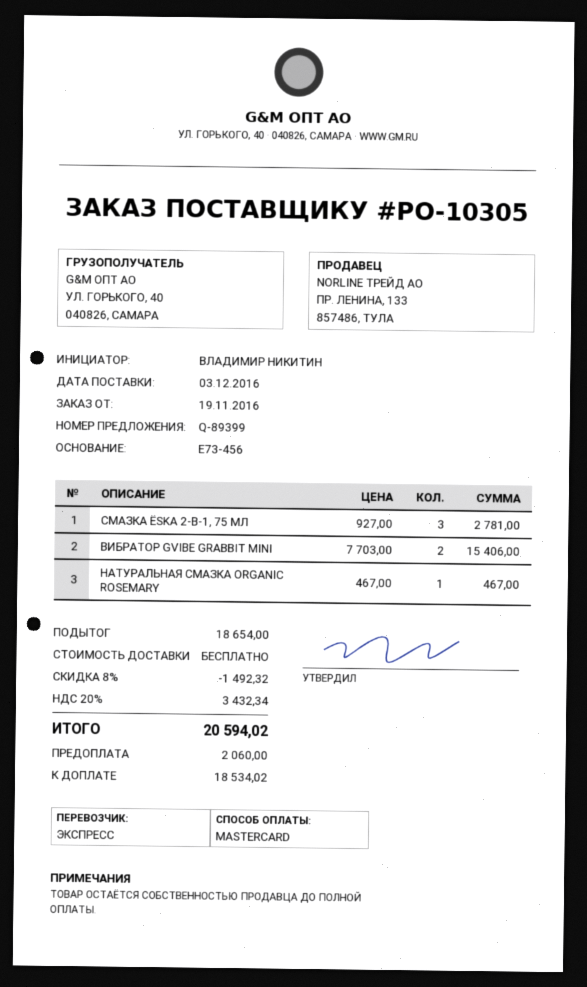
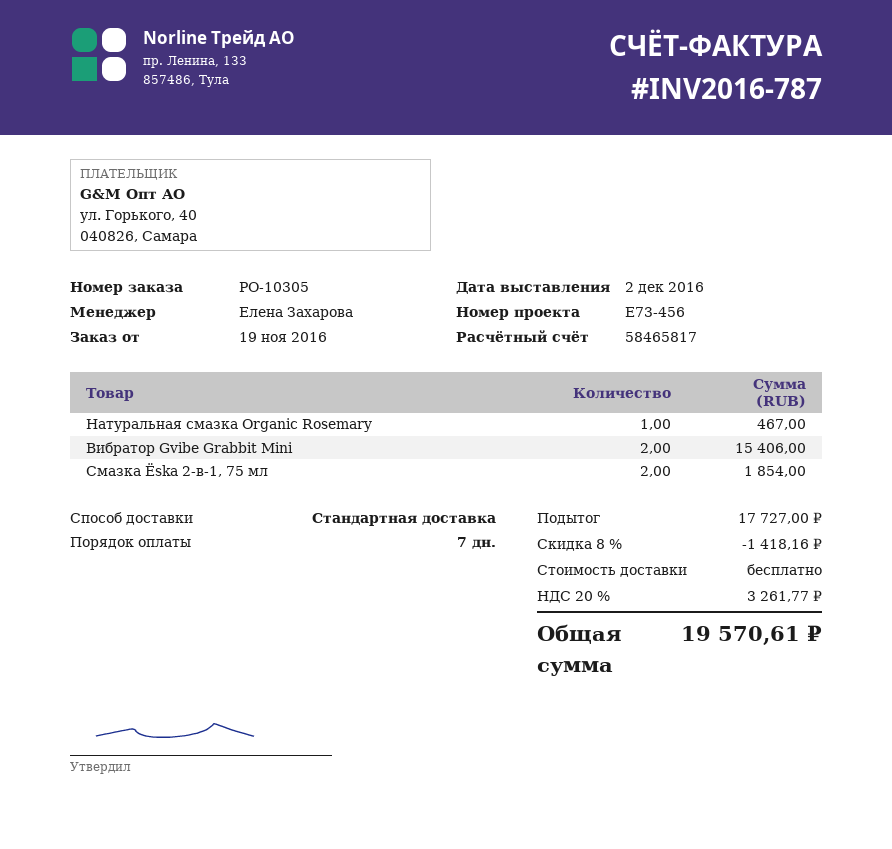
shipping method: express -> standard
СМАЗКА ЁSKA 2-В-1, 75 МЛ: 3 for 2781.00 -> 2 for 1854.00
subtotal: 18654.00 -> 17727.00
discount: 8% = 1492.32 -> 8% = 1418.16
tax: 20% = 3432.34 -> 20% = 3261.77
total: 20594.02 -> 19570.61

